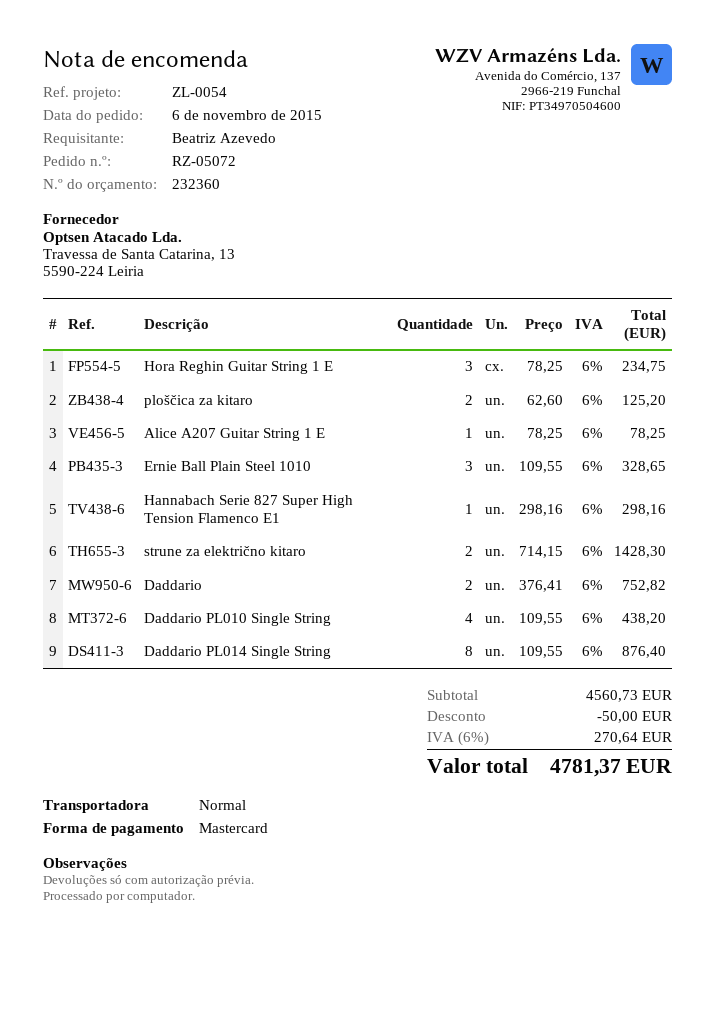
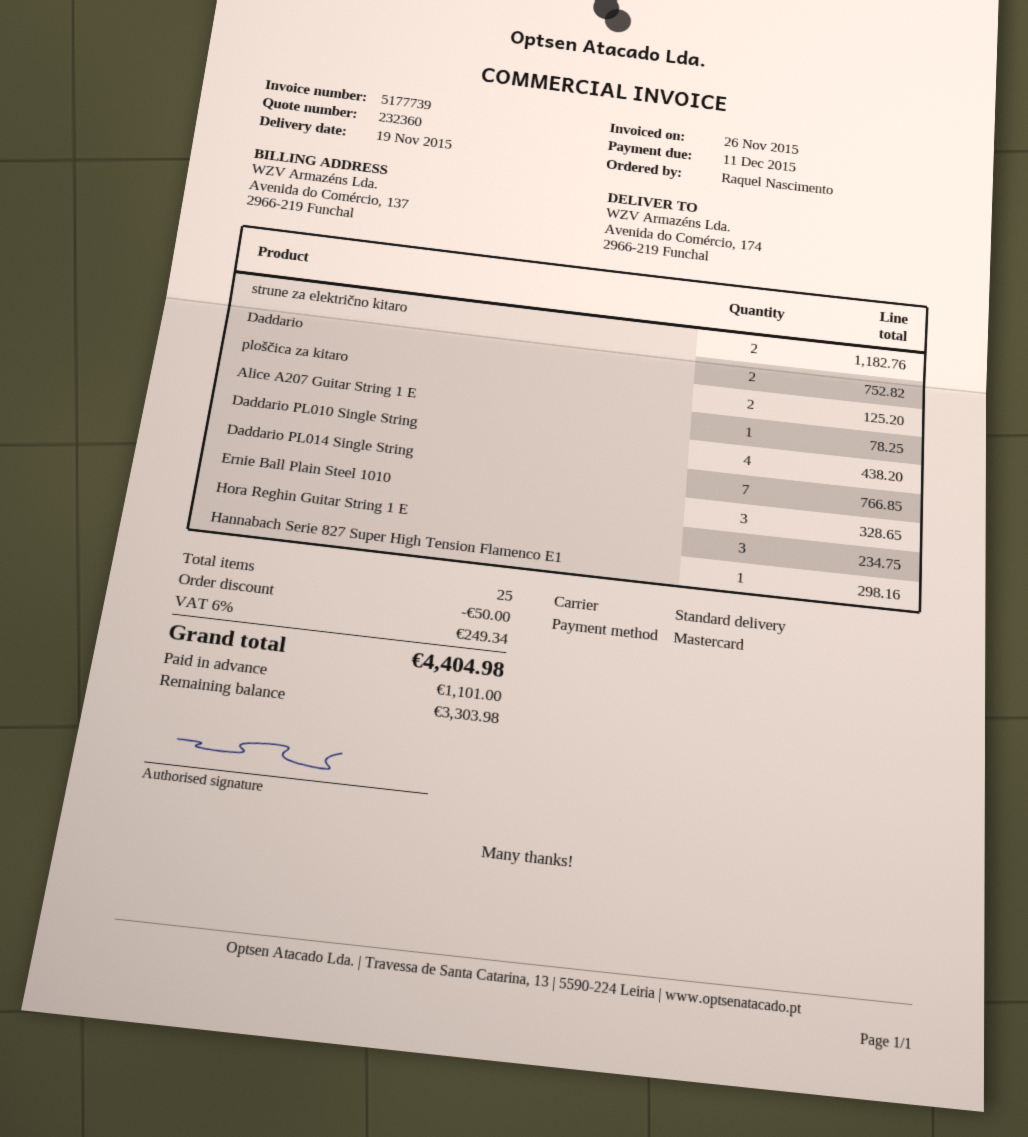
ordered by: Beatriz Azevedo -> Raquel Nascimento
strune za električno kitaro: 2 for 1428.30 -> 2 for 1182.76
Daddario PL014 Single String: 8 for 876.40 -> 7 for 766.85
tax: 6% = 270.64 -> 6% = 249.34
total: 4781.37 -> 4404.98

